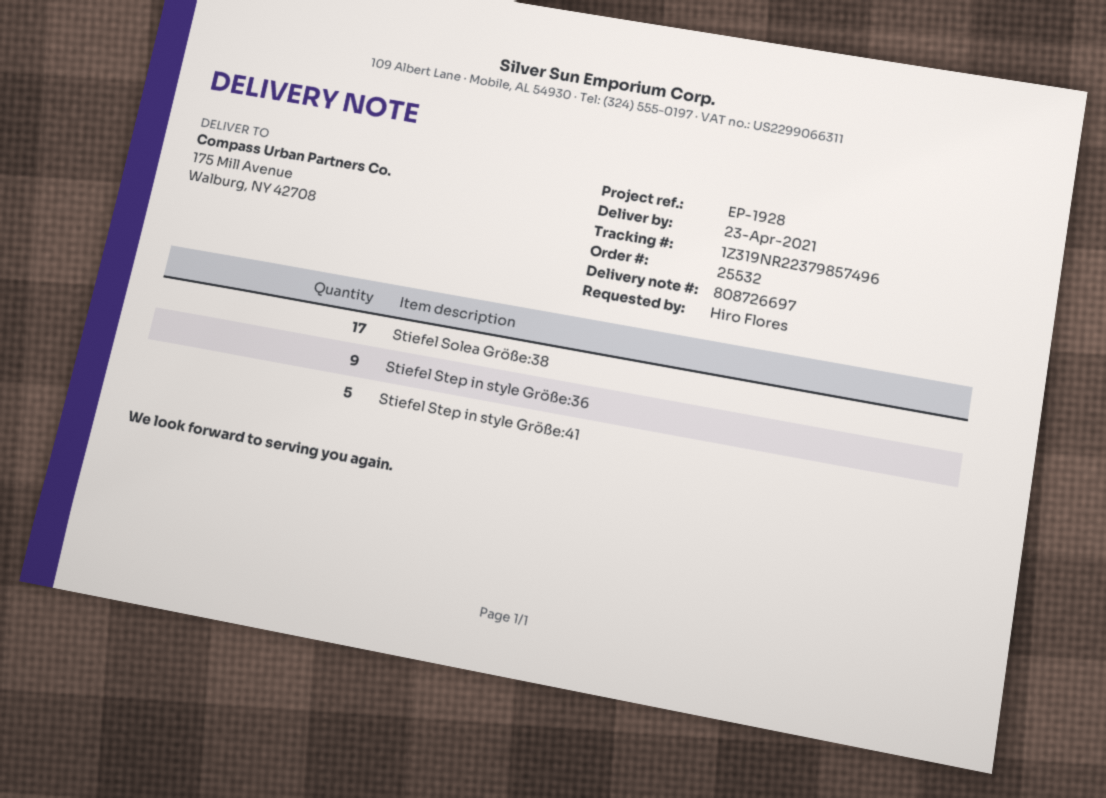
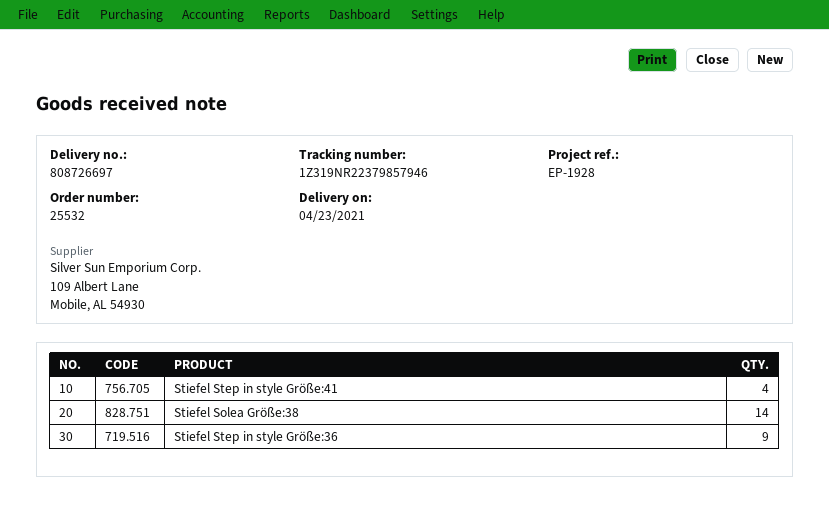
tracking number: 1Z319NR22379857496 -> 1Z319NR22379857946
Stiefel Solea Größe:38: 17 -> 14
Stiefel Step in style Größe:41: 5 -> 4

